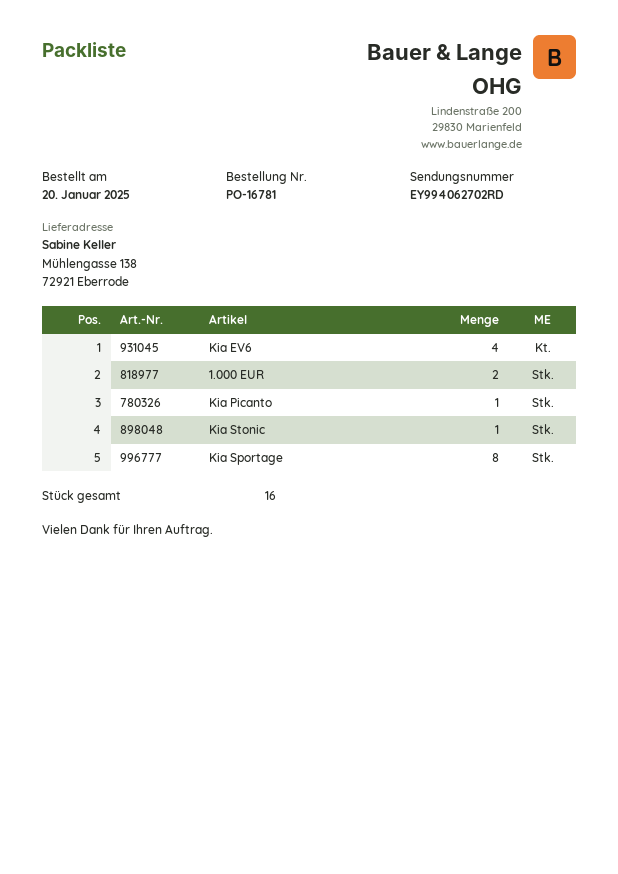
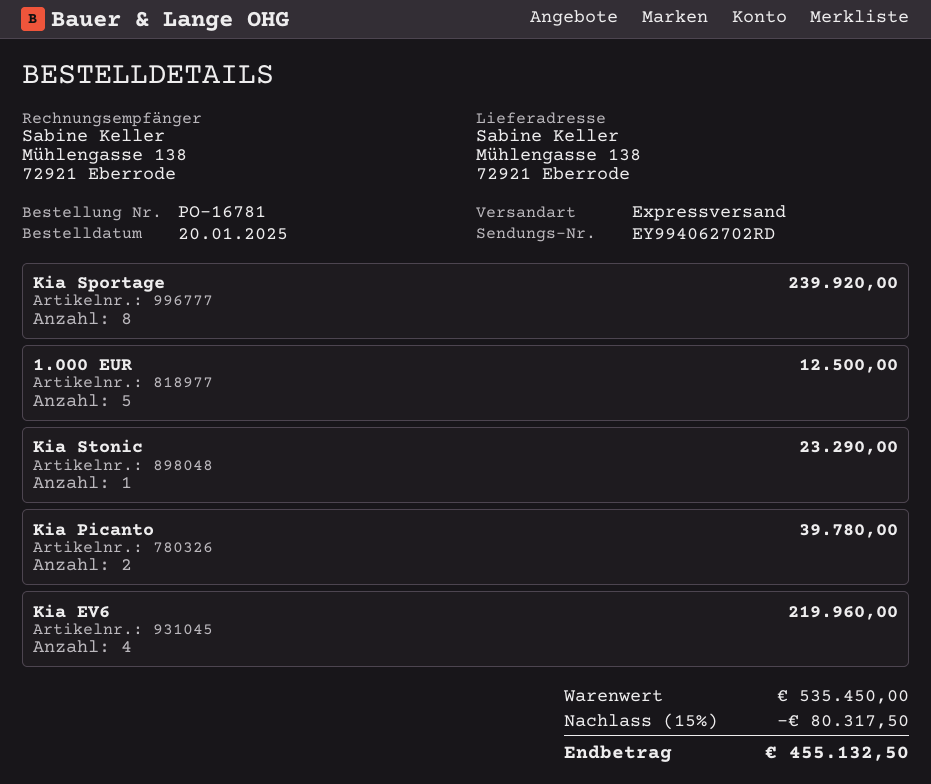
1.000 EUR: 2 -> 5
Kia Picanto: 1 -> 2

